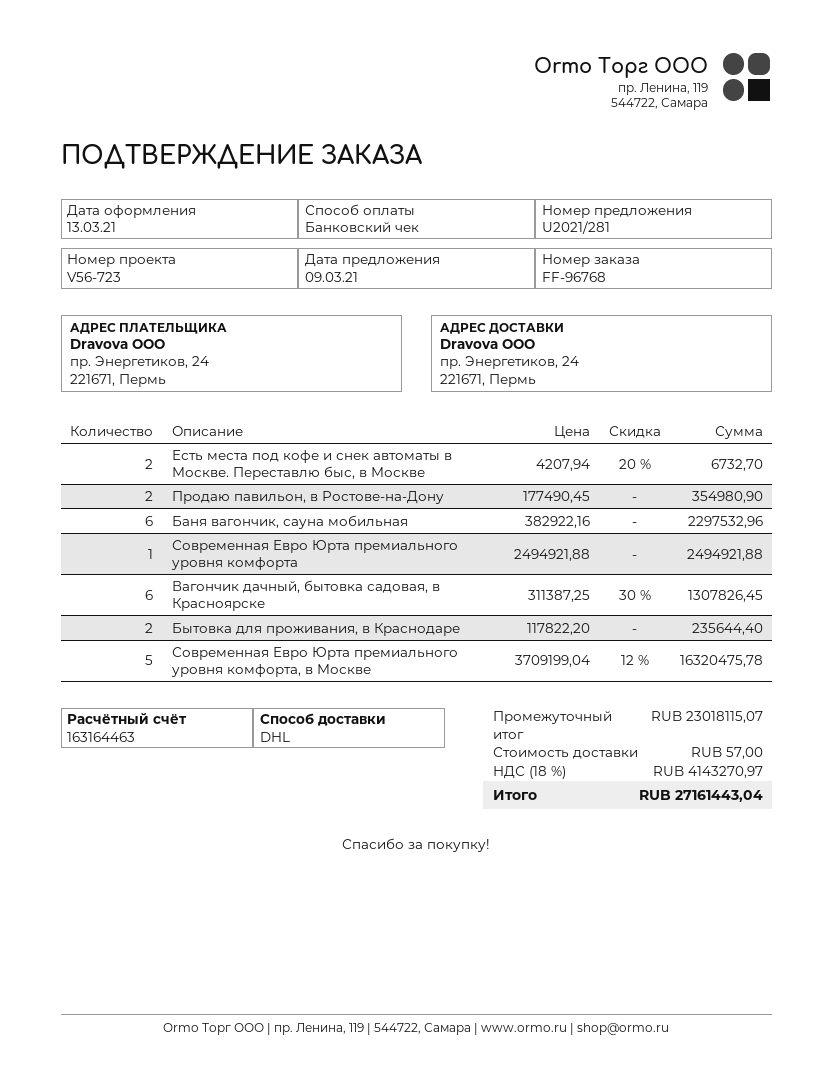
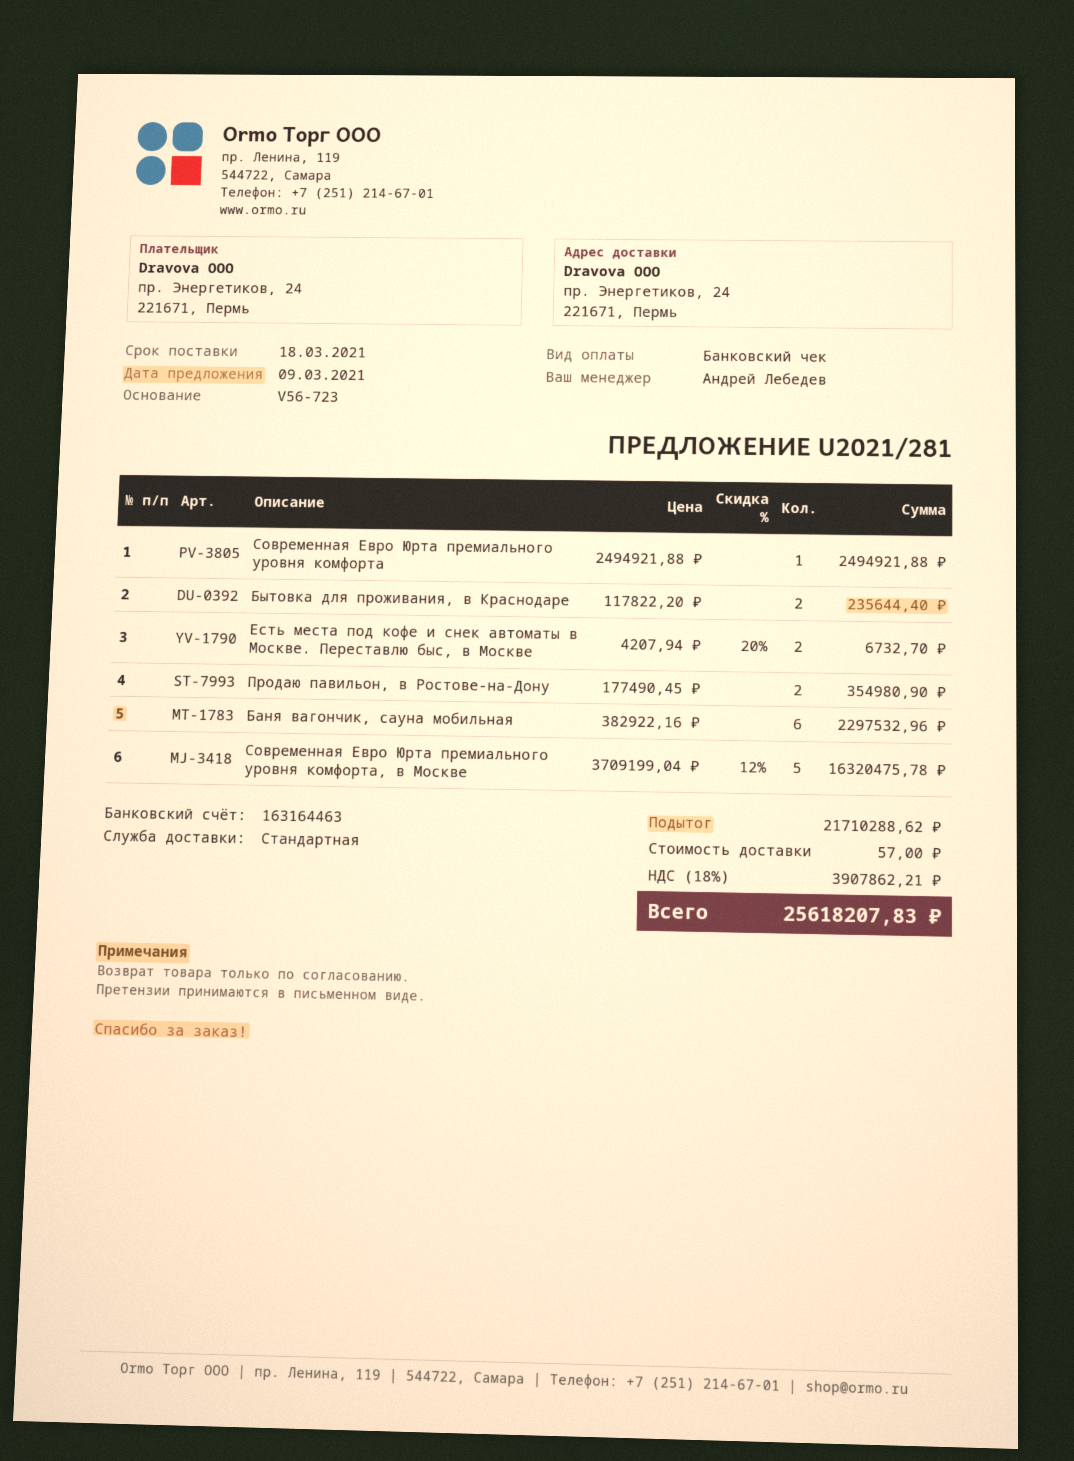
shipping method: DHL -> standard
Вагончик дачный, бытовка садовая, в Красноярске: 6 x 311387.25 - 30% = 1307826.45 -> none
subtotal: 23018115.07 -> 21710288.62
tax: 18% = 4143270.97 -> 18% = 3907862.21
total: 27161443.04 -> 25618207.83

